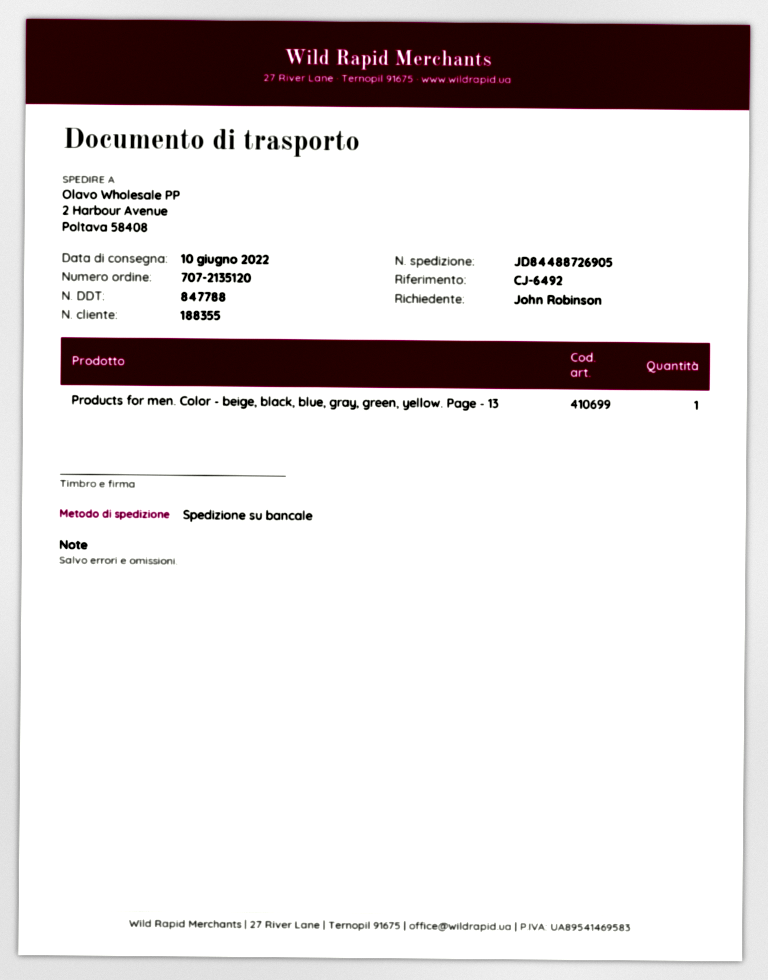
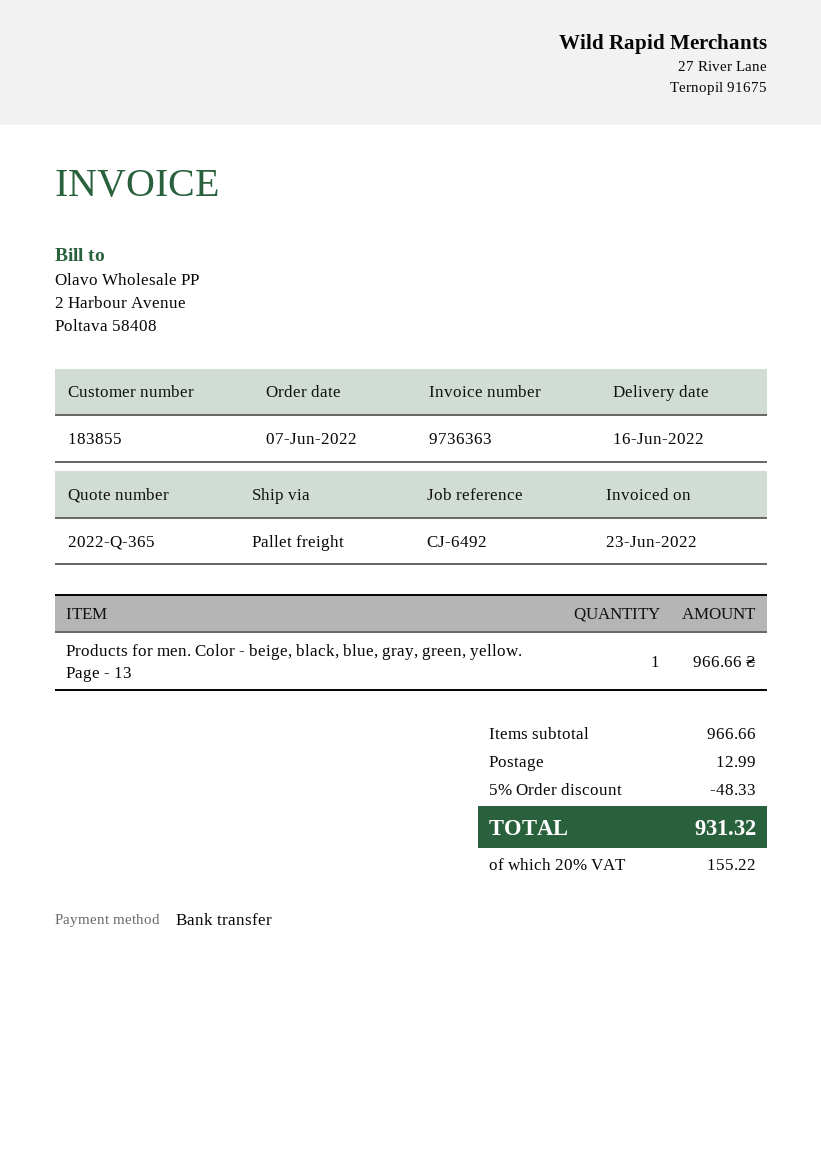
delivery date: 2022-06-10 -> 2022-06-16
customer number: 188355 -> 183855

